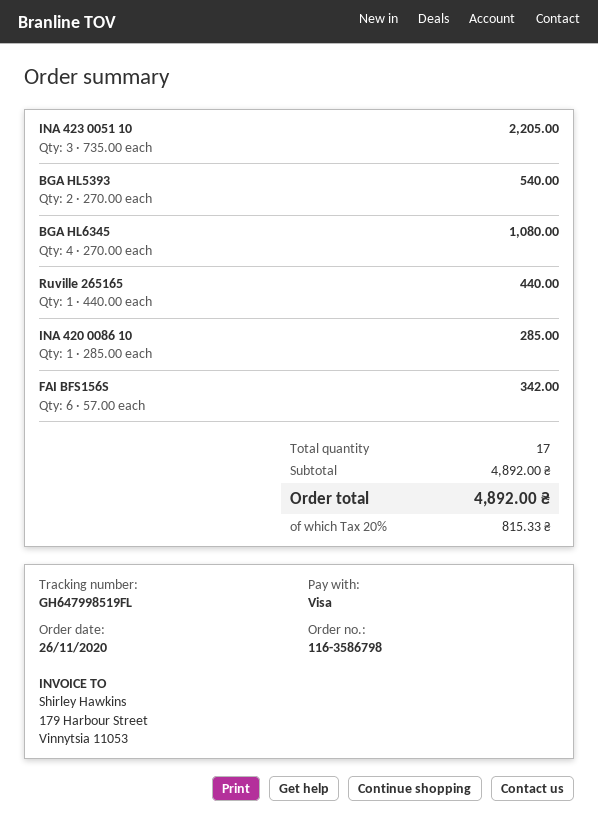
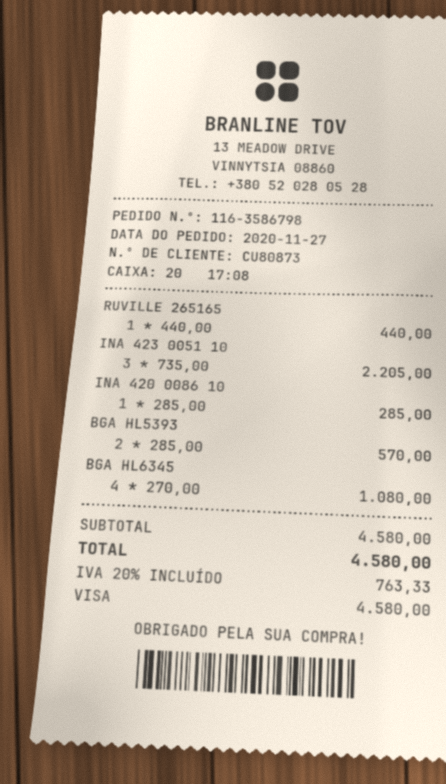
order date: 2020-11-26 -> 2020-11-27
BGA HL5393: 2 x 270.00 = 540.00 -> 2 x 285.00 = 570.00
FAI BFS156S: 6 x 57.00 = 342.00 -> none
subtotal: 4892.00 -> 4580.00
tax: 20% = 815.33 -> 20% = 763.33
total: 4892.00 -> 4580.00

